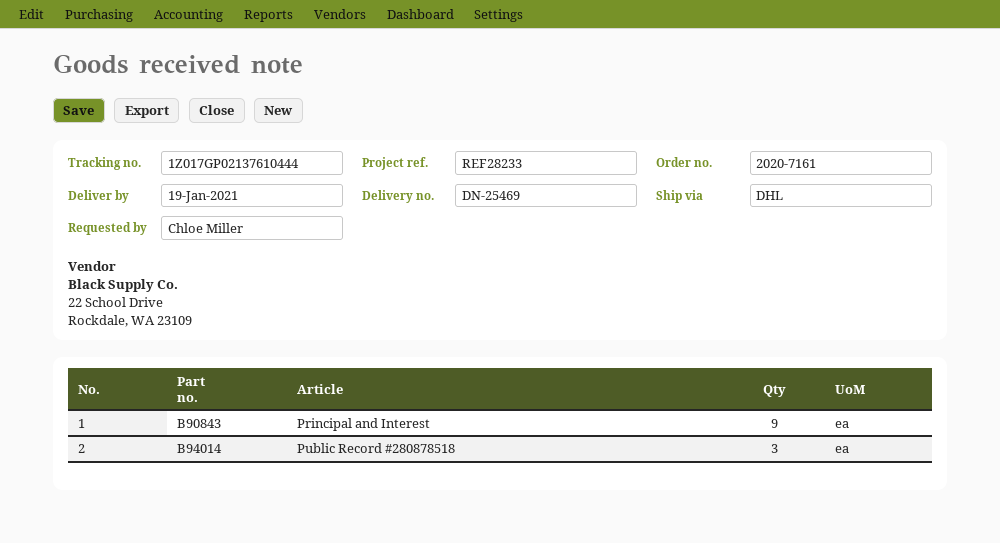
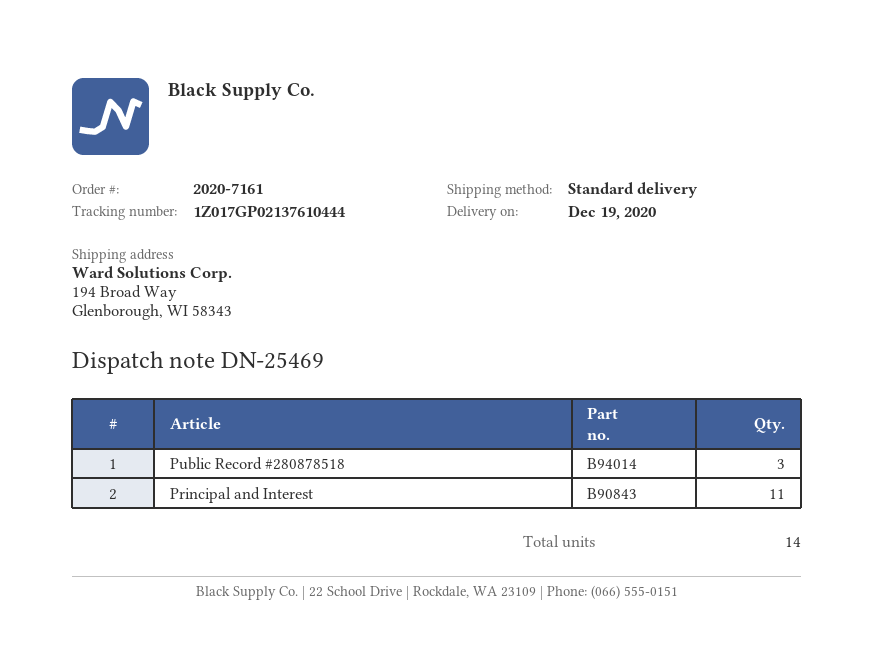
delivery date: 2021-01-19 -> 2020-12-19
shipping method: DHL -> standard
Principal and Interest: 9 -> 11

